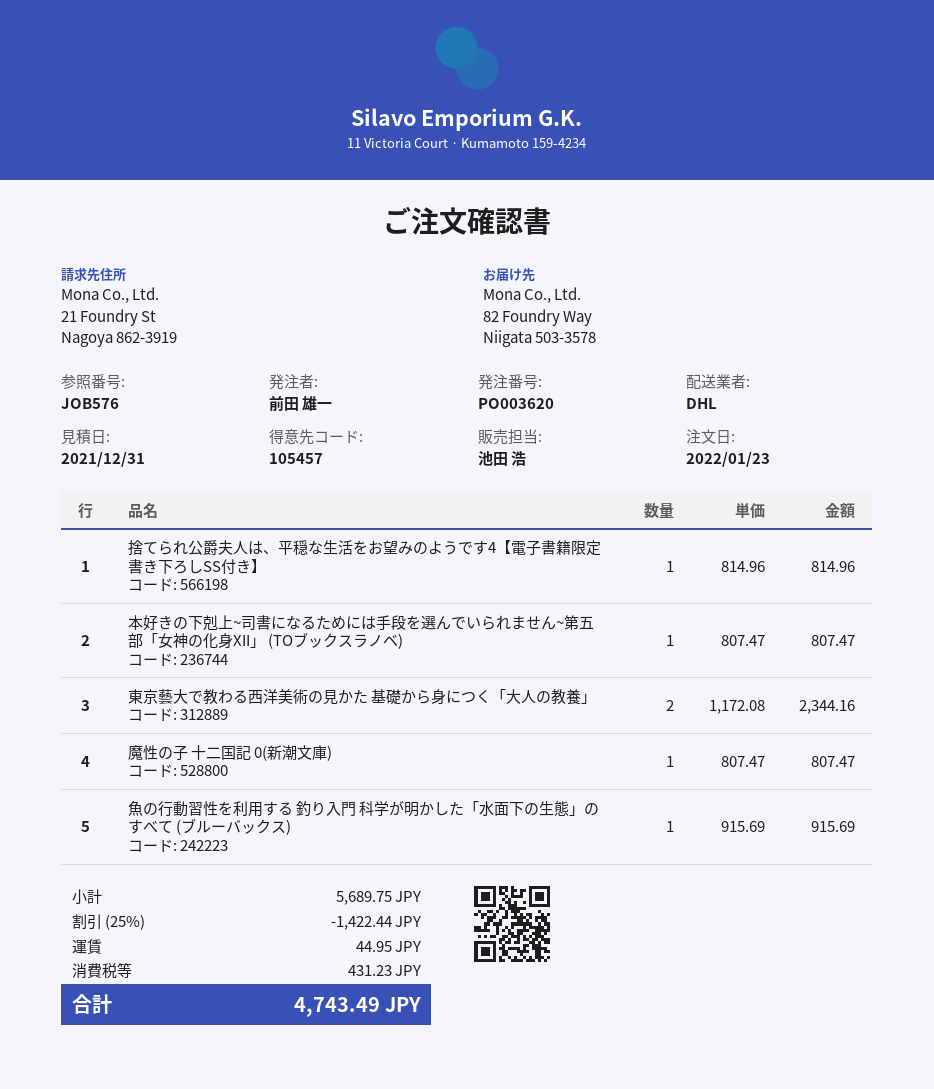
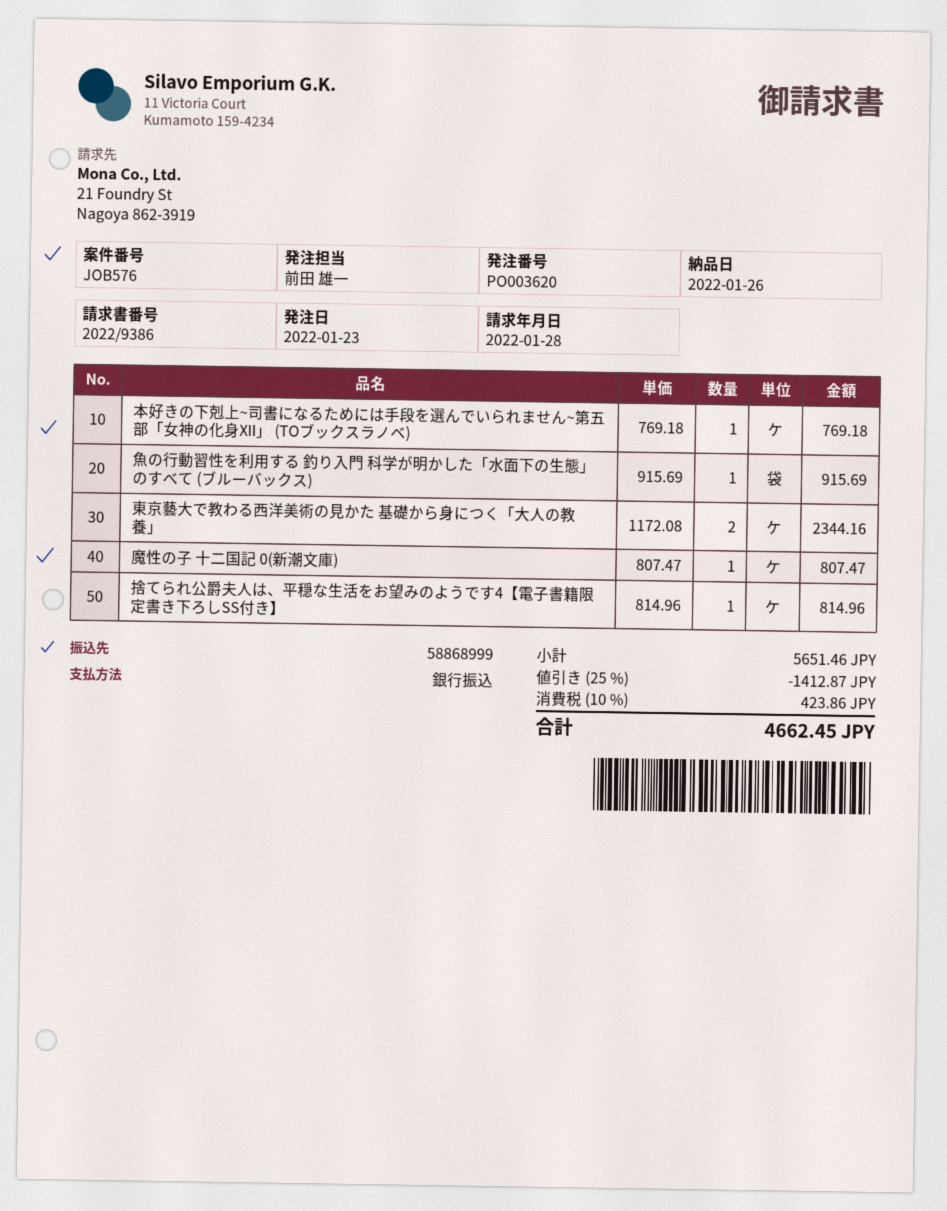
本好きの下剋上~司書になるためには手段を選んでいられません~第五部「女神の化身XII」 (TOブックスラノベ): 1 x 807.47 = 807.47 -> 1 x 769.18 = 769.18
subtotal: 5689.75 -> 5651.46
discount: 25% = 1422.44 -> 25% = 1412.87
shipping: 44.95 -> none
tax: 431.23 -> 423.86
total: 4743.49 -> 4662.45

